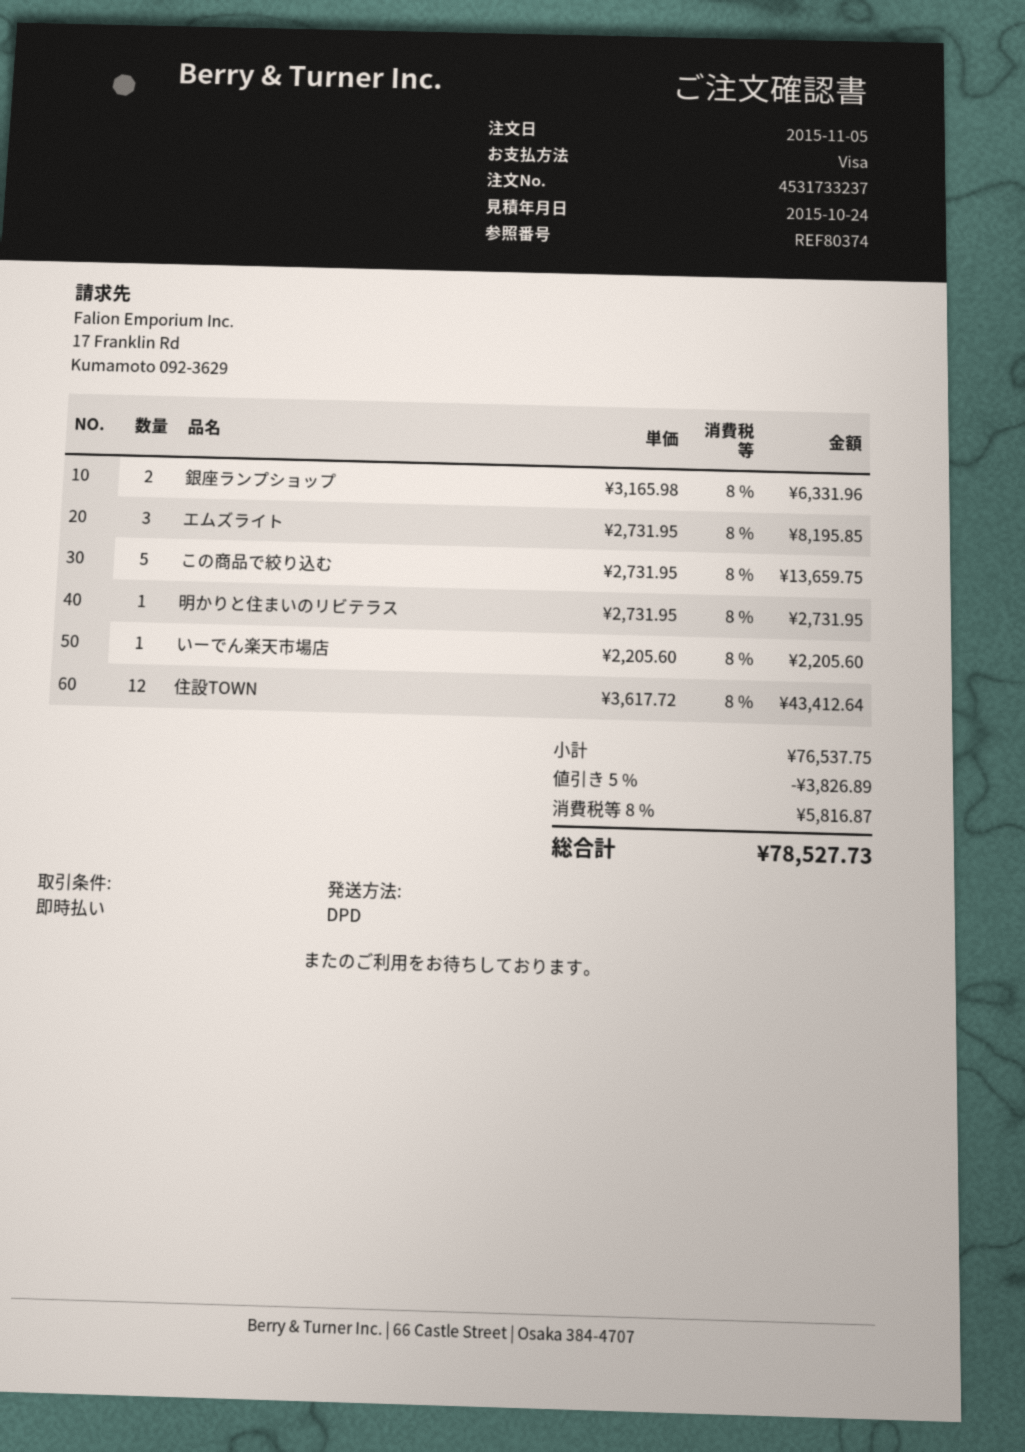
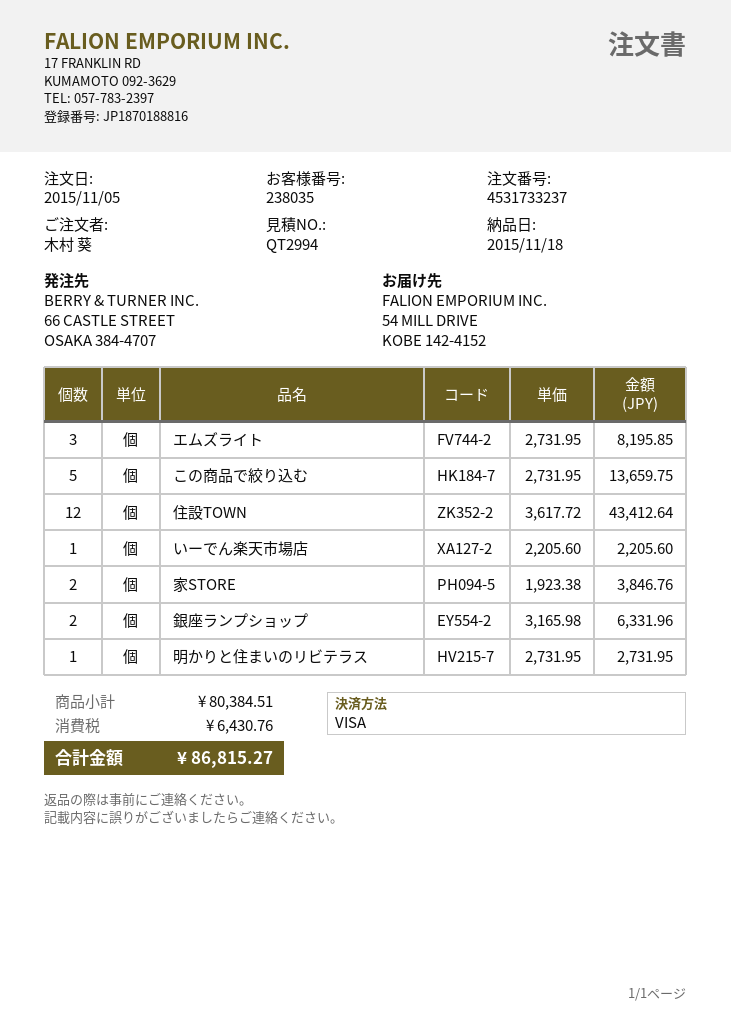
家STORE: none -> 2 x 1923.38 = 3846.76
subtotal: 76537.75 -> 80384.51
discount: 5% = 3826.89 -> none
tax: 5816.87 -> 6430.76
total: 78527.73 -> 86815.27

